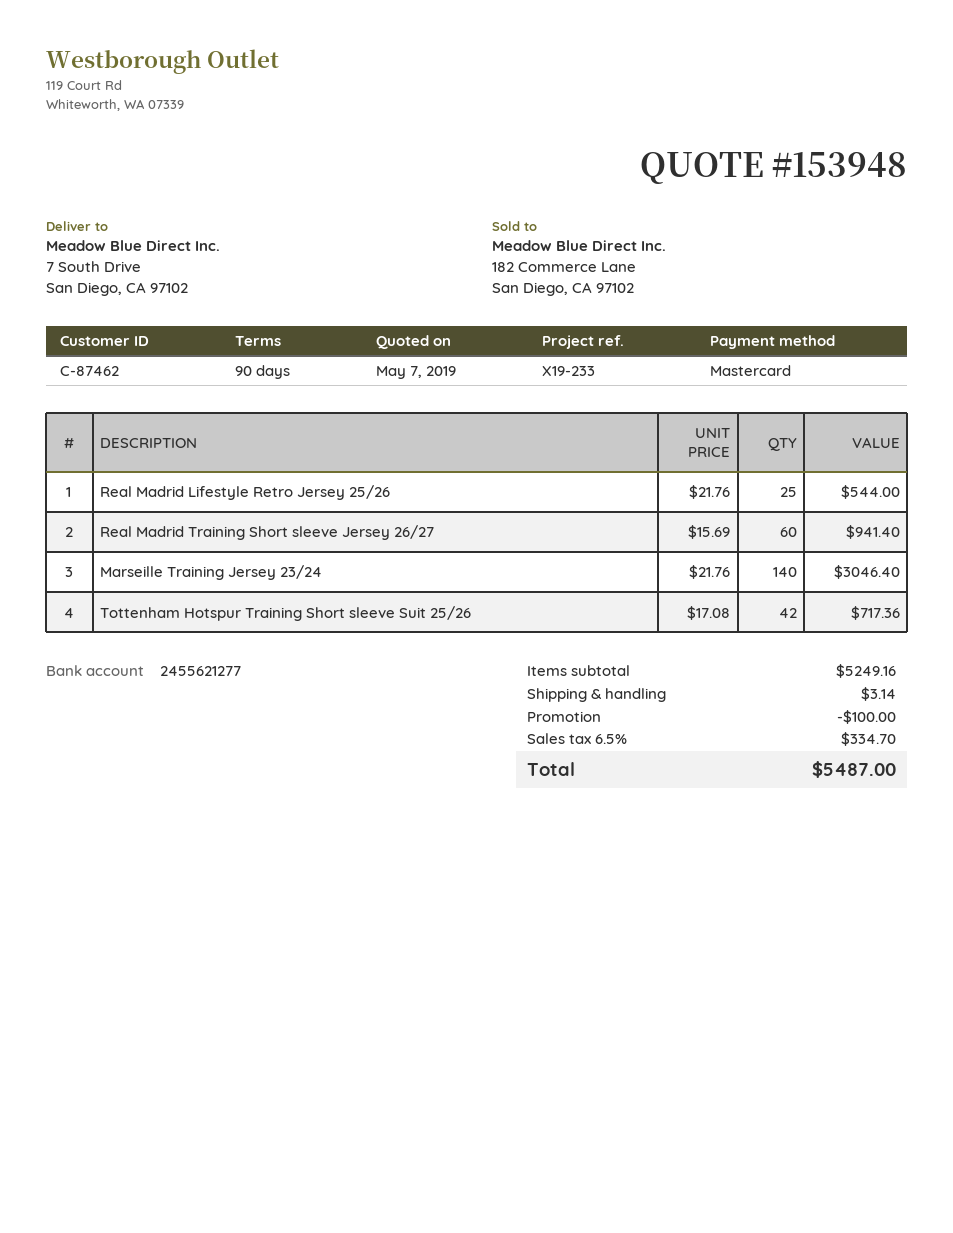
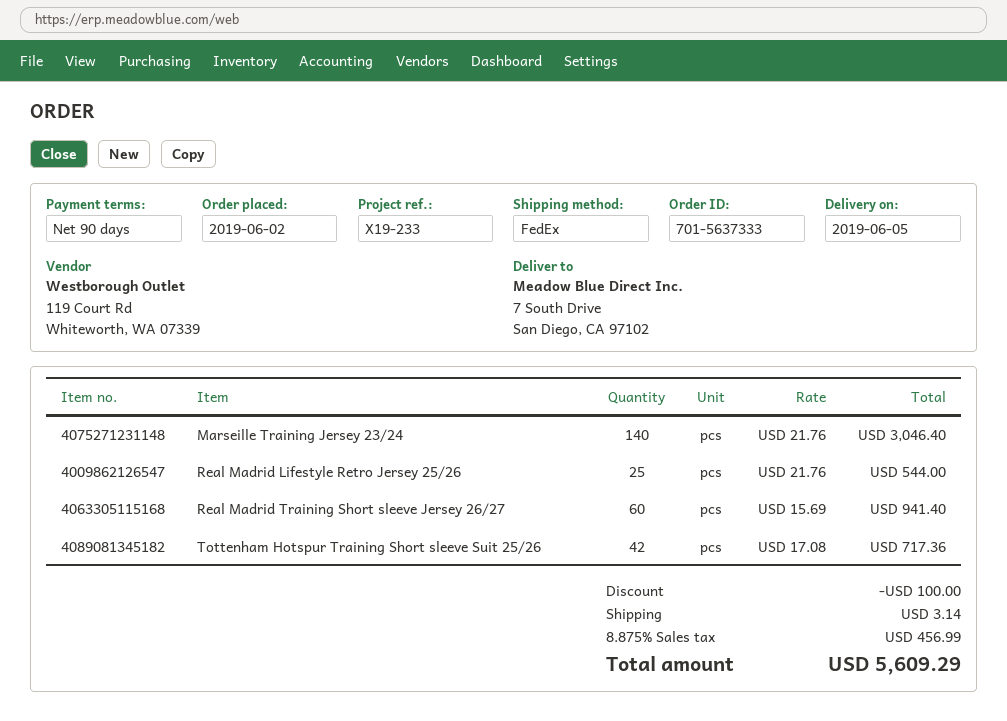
tax: 6.5% = 334.70 -> 8.875% = 456.99
total: 5487.00 -> 5609.29

